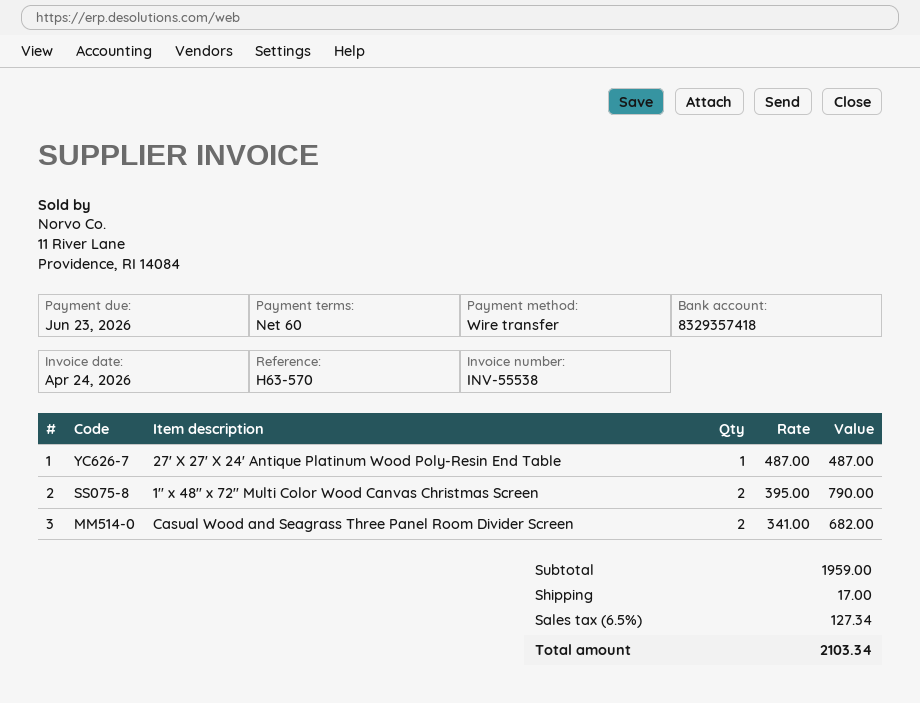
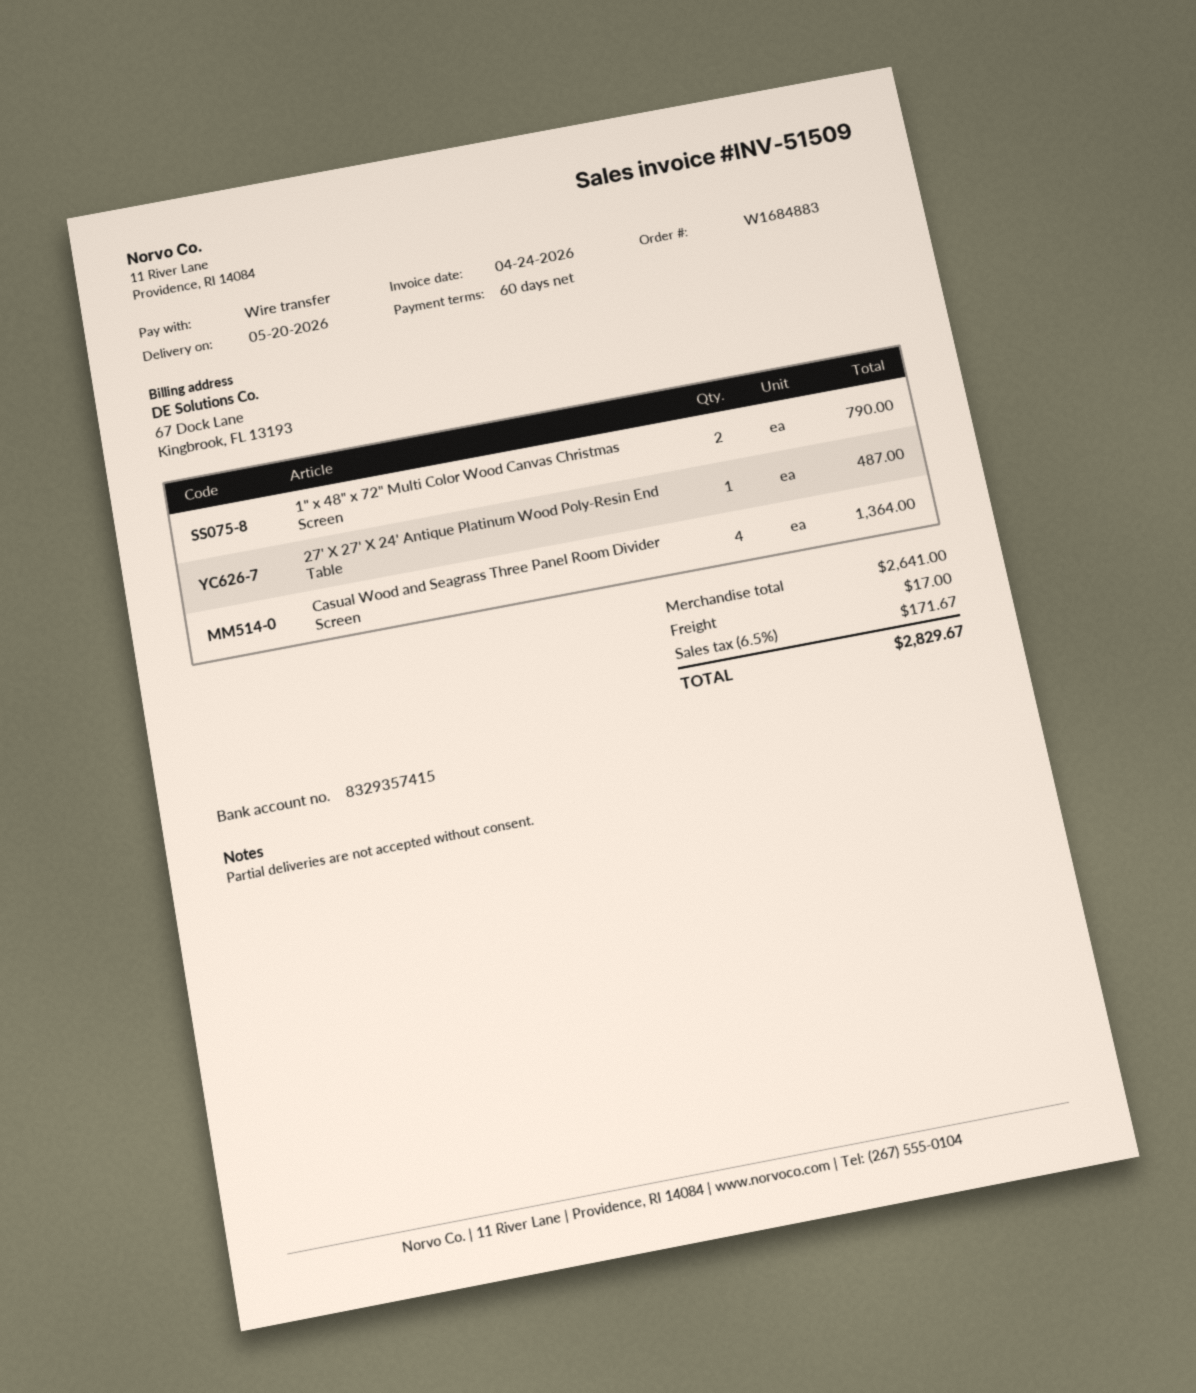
invoice number: INV-55538 -> INV-51509
bank account: 8329357418 -> 8329357415
Casual Wood and Seagrass Three Panel Room Divider Screen: 2 for 682.00 -> 4 for 1364.00
subtotal: 1959.00 -> 2641.00
tax: 6.5% = 127.34 -> 6.5% = 171.67
total: 2103.34 -> 2829.67

